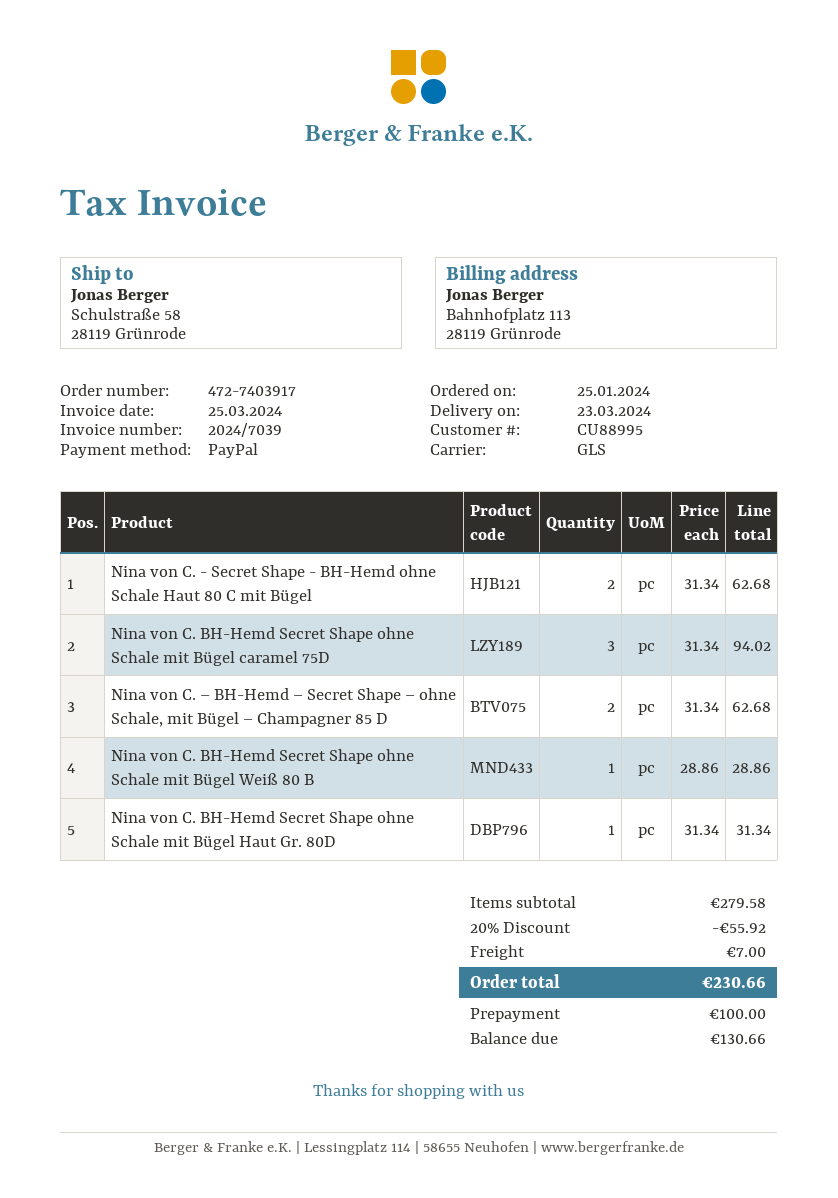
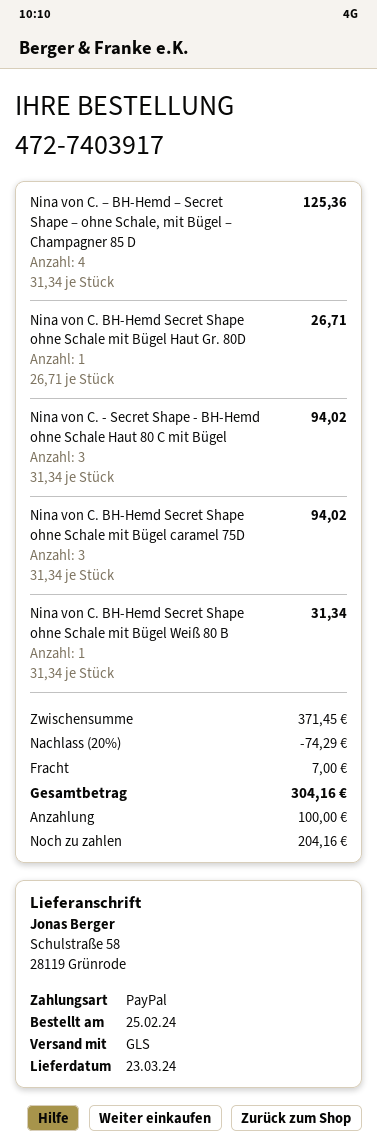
order date: 2024-01-25 -> 2024-02-25
Nina von C. - Secret Shape - BH-Hemd ohne Schale Haut 80 C mit Bügel: 2 x 31.34 = 62.68 -> 3 x 31.34 = 94.02
Nina von C. – BH-Hemd – Secret Shape – ohne Schale, mit Bügel – Champagner 85 D: 2 x 31.34 = 62.68 -> 4 x 31.34 = 125.36
Nina von C. BH-Hemd Secret Shape ohne Schale mit Bügel Weiß 80 B: 1 x 28.86 = 28.86 -> 1 x 31.34 = 31.34
Nina von C. BH-Hemd Secret Shape ohne Schale mit Bügel Haut Gr. 80D: 1 x 31.34 = 31.34 -> 1 x 26.71 = 26.71
subtotal: 279.58 -> 371.45
discount: 20% = 55.92 -> 20% = 74.29
total: 230.66 -> 304.16
balance: 130.66 -> 204.16

